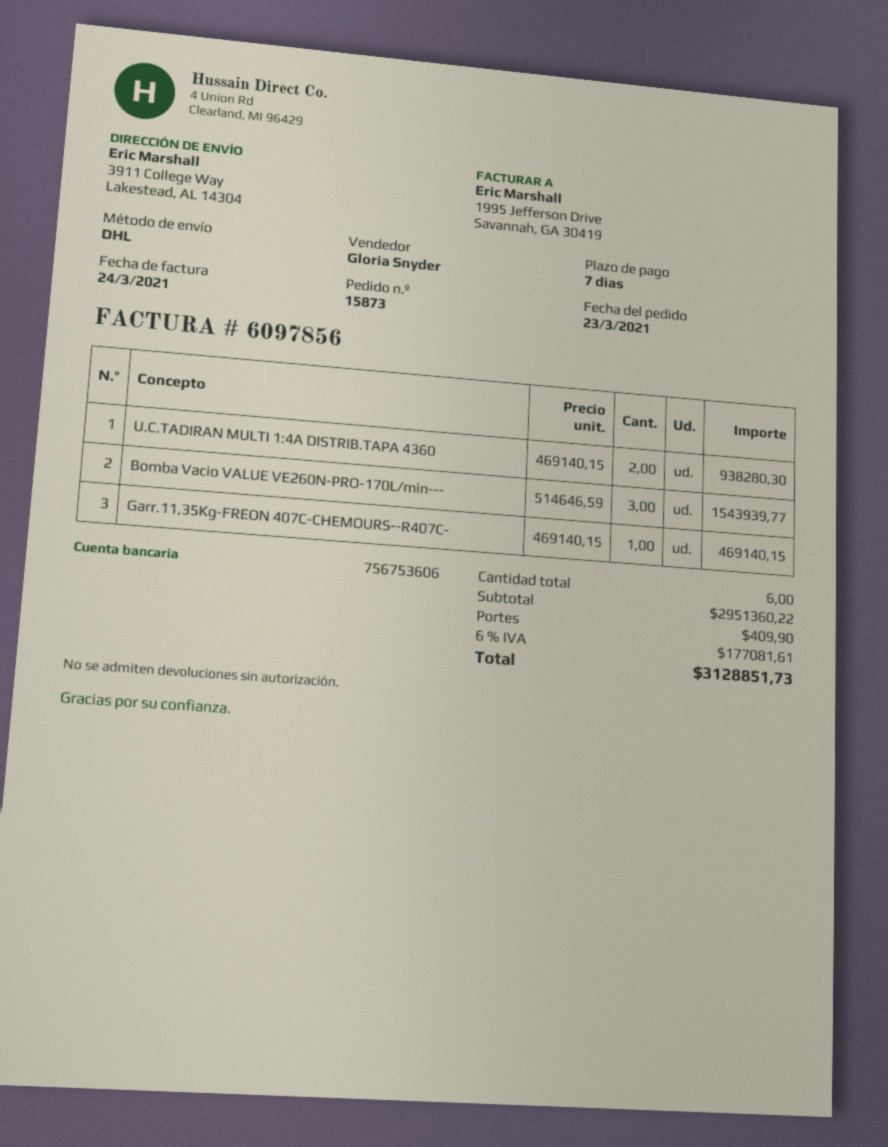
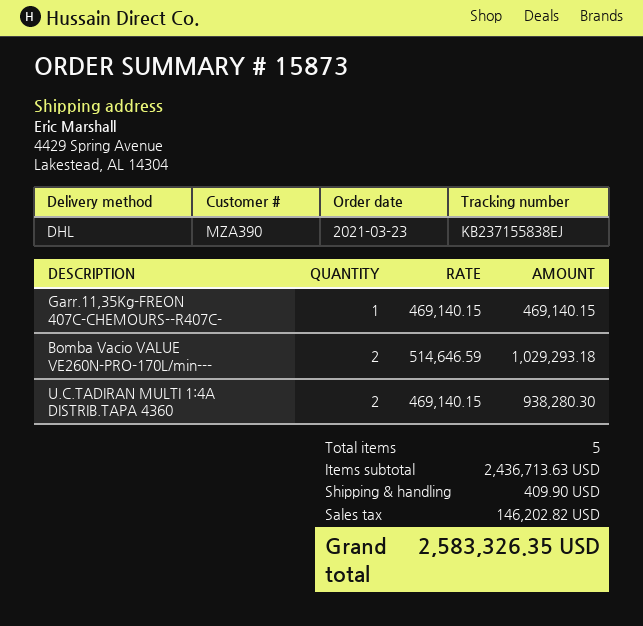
ship to: 3911 College Way, Lakestead, AL 14304 -> 4429 Spring Avenue, Lakestead, AL 14304
Bomba Vacio VALUE VE260N-PRO-170L/min---: 3 x 514646.59 = 1543939.77 -> 2 x 514646.59 = 1029293.18
total quantity: 6 -> 5
subtotal: 2951360.22 -> 2436713.63
tax: 177081.61 -> 146202.82
total: 3128851.73 -> 2583326.35

